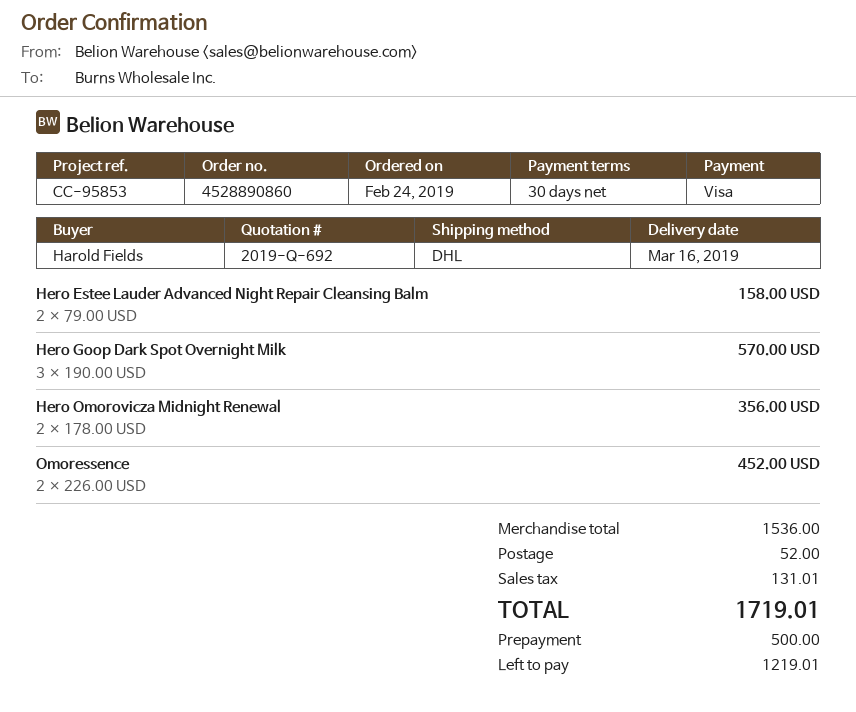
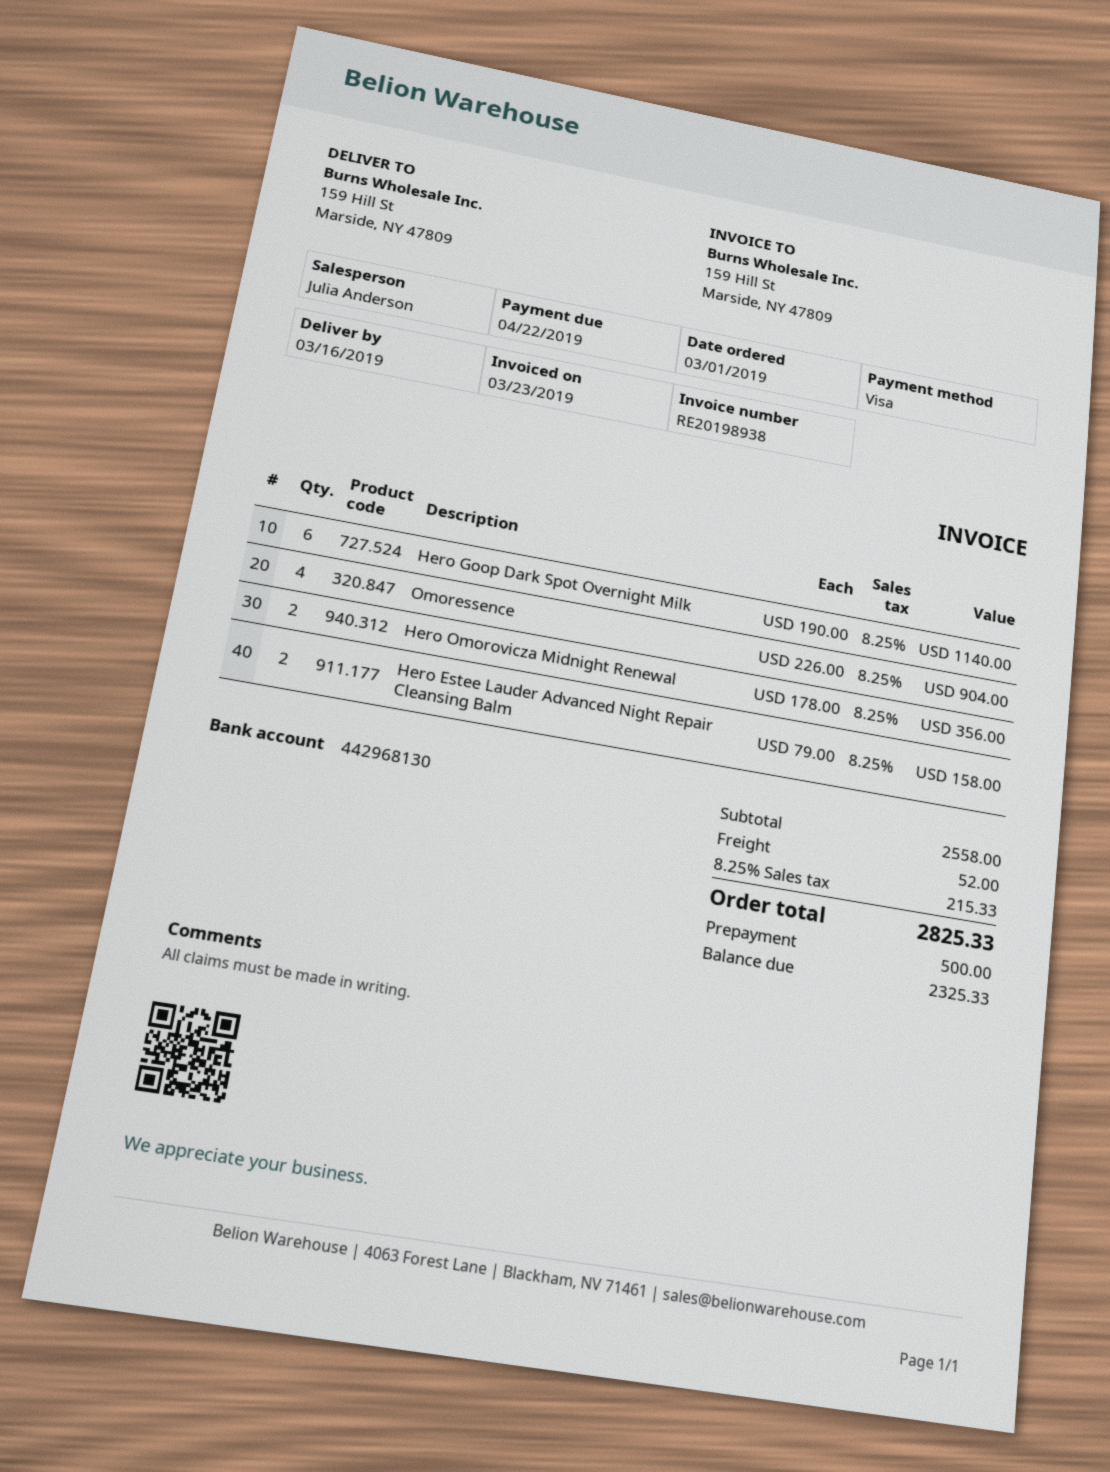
order date: 2019-02-24 -> 2019-03-01
Hero Goop Dark Spot Overnight Milk: 3 x 190.00 = 570.00 -> 6 x 190.00 = 1140.00
Omoressence: 2 x 226.00 = 452.00 -> 4 x 226.00 = 904.00
subtotal: 1536.00 -> 2558.00
tax: 131.01 -> 215.33
total: 1719.01 -> 2825.33
balance: 1219.01 -> 2325.33

